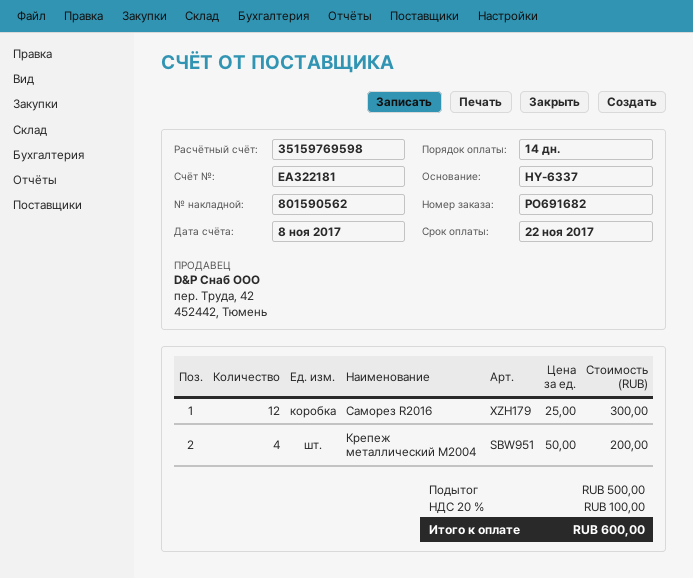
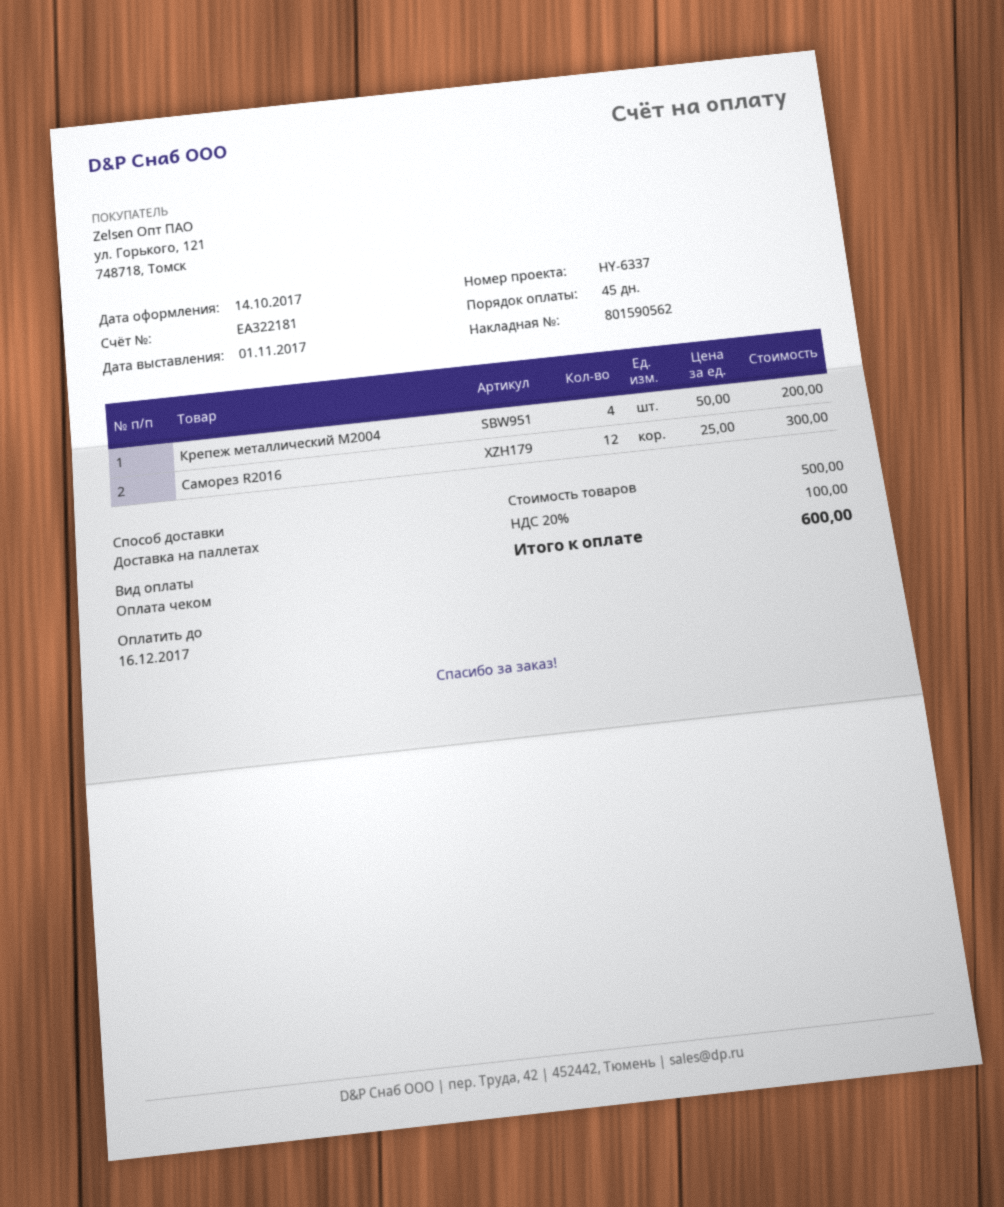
invoice date: 2017-11-08 -> 2017-11-01
payment terms: 14 days -> 45 days
due date: 2017-11-22 -> 2017-12-16

